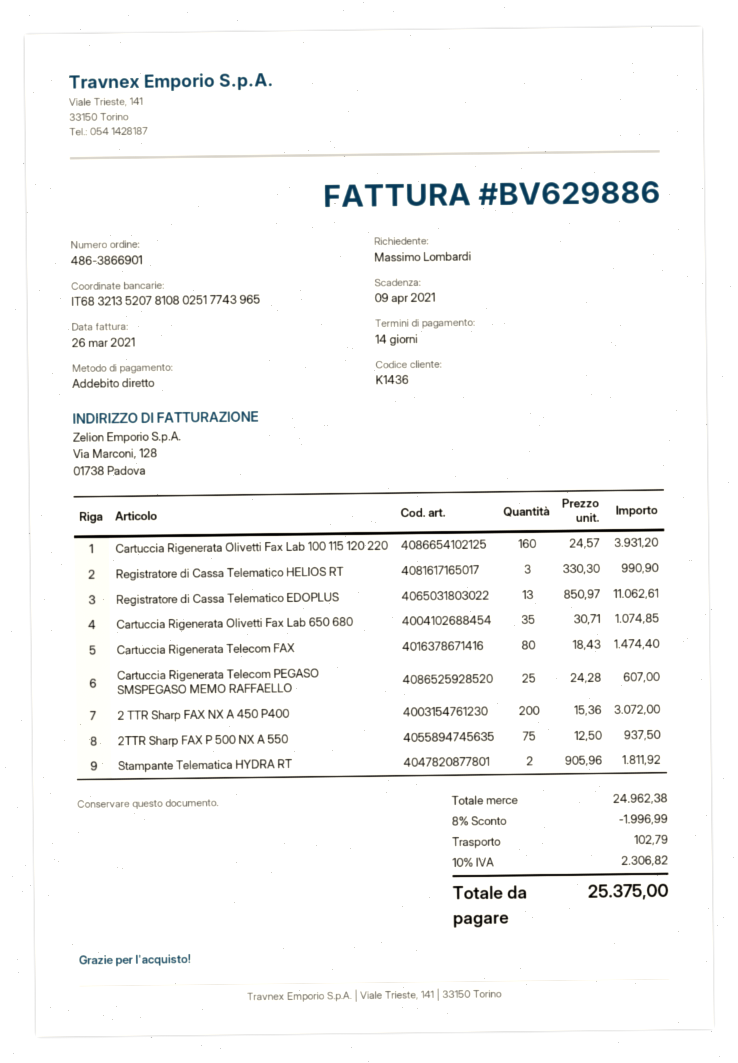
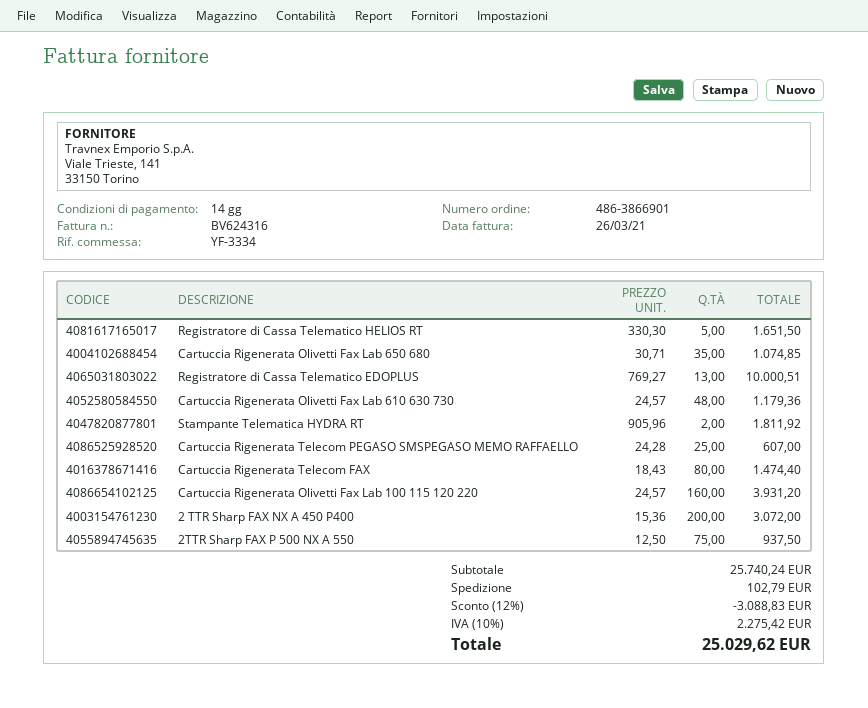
invoice number: BV629886 -> BV624316
Registratore di Cassa Telematico HELIOS RT: 3 x 330.30 = 990.90 -> 5 x 330.30 = 1651.50
Registratore di Cassa Telematico EDOPLUS: 13 x 850.97 = 11062.61 -> 13 x 769.27 = 10000.51
Cartuccia Rigenerata Olivetti Fax Lab 610 630 730: none -> 48 x 24.57 = 1179.36
subtotal: 24962.38 -> 25740.24
discount: 8% = 1996.99 -> 12% = 3088.83
tax: 10% = 2306.82 -> 10% = 2275.42
total: 25375.00 -> 25029.62

